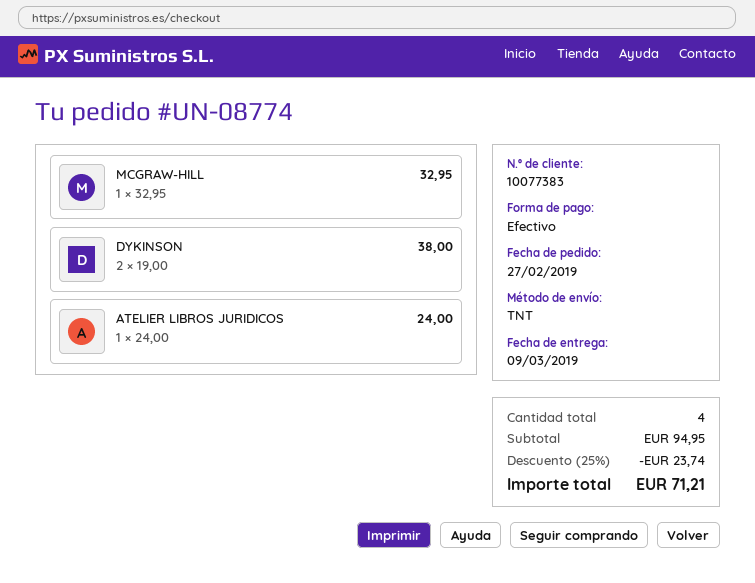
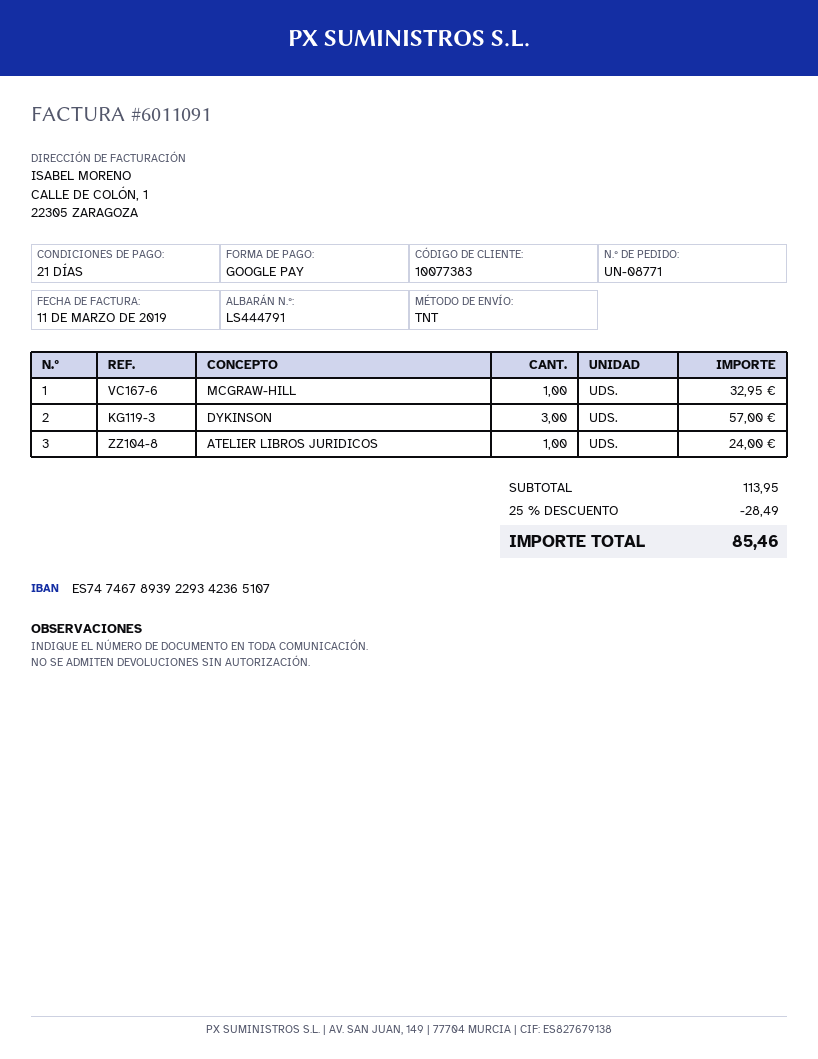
order number: UN-08774 -> UN-08771
payment method: cash -> Google Pay
DYKINSON: 2 for 38.00 -> 3 for 57.00
subtotal: 94.95 -> 113.95
discount: 25% = 23.74 -> 25% = 28.49
total: 71.21 -> 85.46

